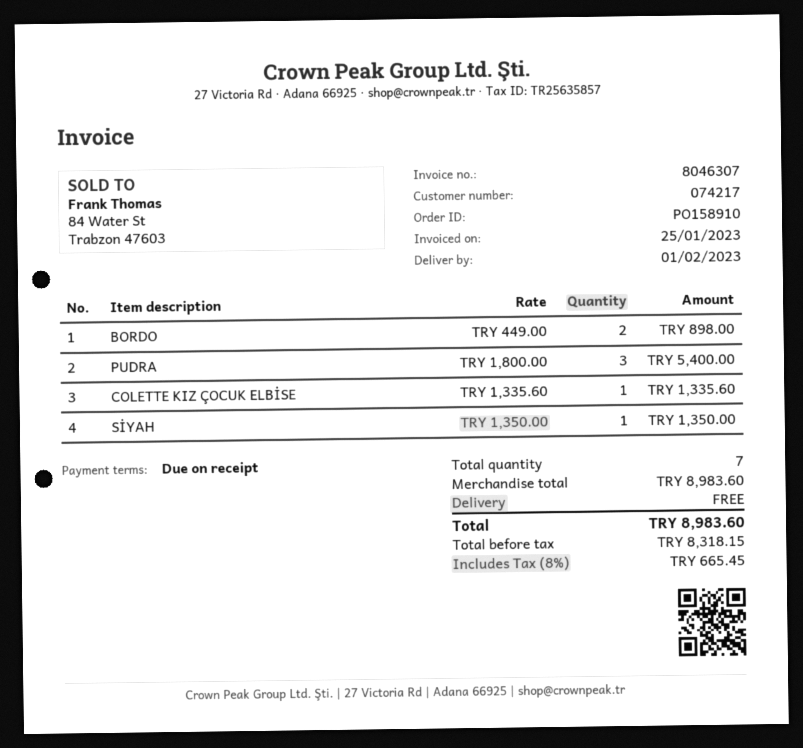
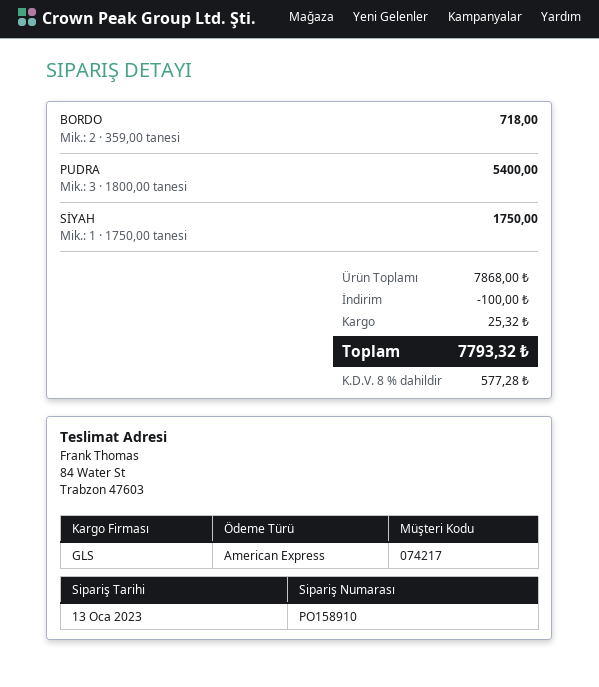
BORDO: 2 x 449.00 = 898.00 -> 2 x 359.00 = 718.00
COLETTE KIZ ÇOCUK ELBİSE: 1 x 1335.60 = 1335.60 -> none
SİYAH: 1 x 1350.00 = 1350.00 -> 1 x 1750.00 = 1750.00
subtotal: 8983.60 -> 7868.00
discount: none -> 100.00
shipping: 0.00 -> 25.32
tax: 8% = 665.45 -> 8% = 577.28
total: 8983.60 -> 7793.32

